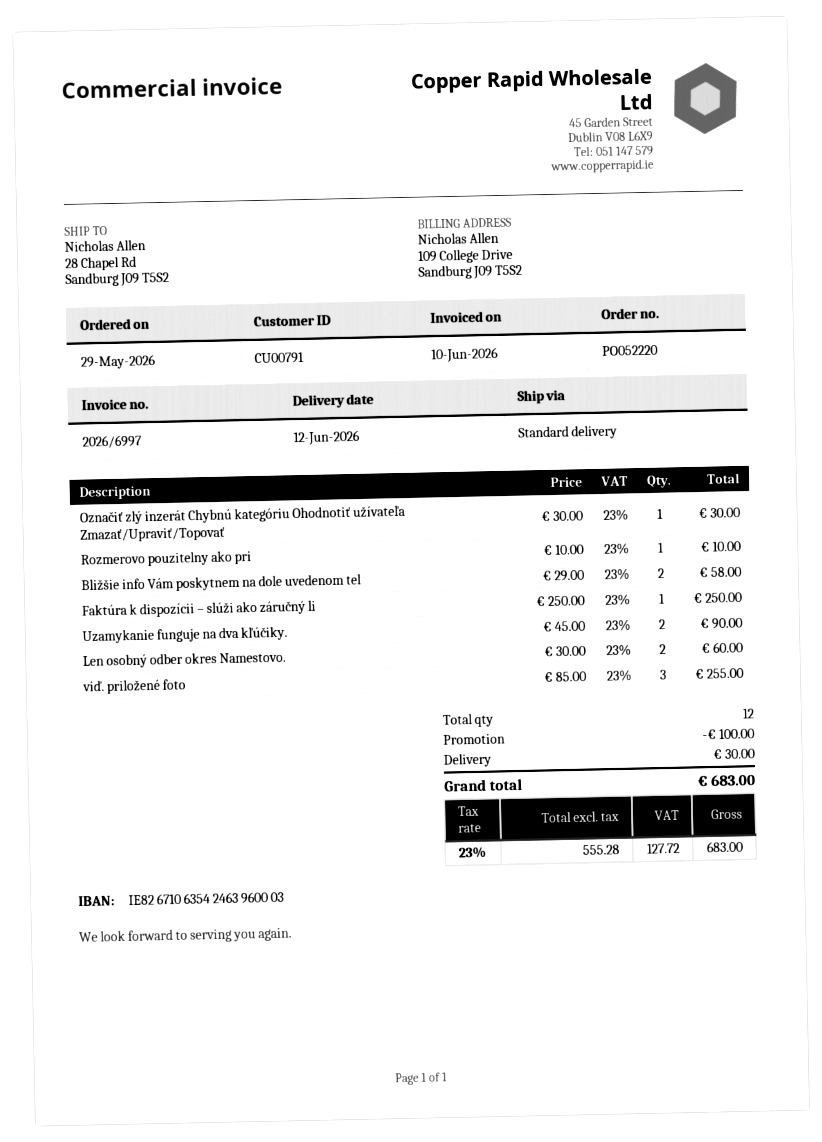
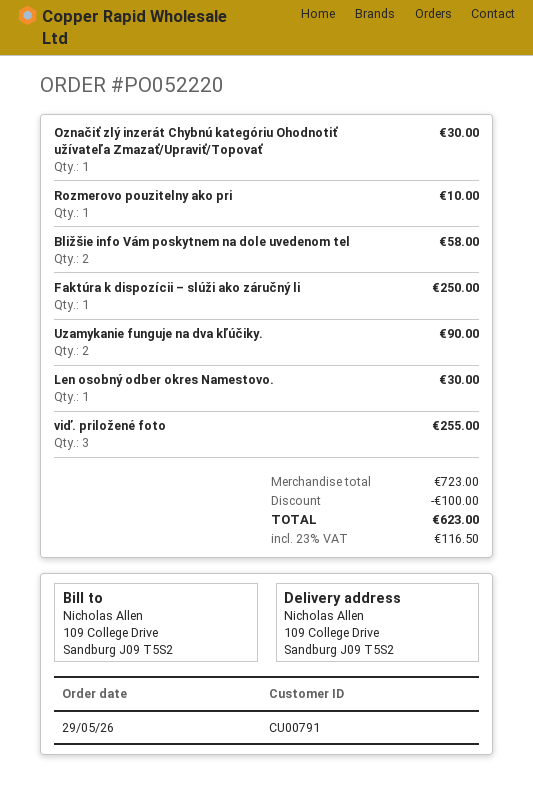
ship to: 28 Chapel Rd, Sandburg J09 T5S2 -> 109 College Drive, Sandburg J09 T5S2
Len osobný odber okres Namestovo.: 2 for 60.00 -> 1 for 30.00
shipping: 30.00 -> none
tax: 23% = 127.72 -> 23% = 116.50
total: 683.00 -> 623.00

